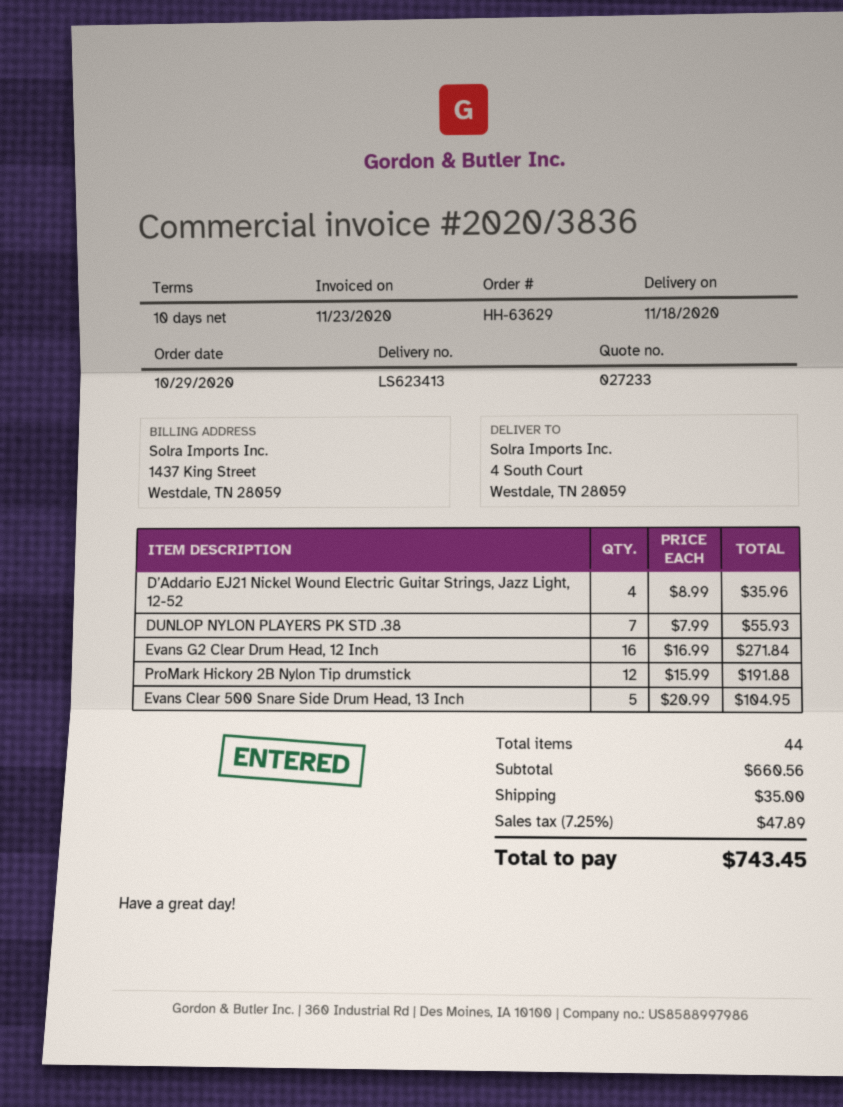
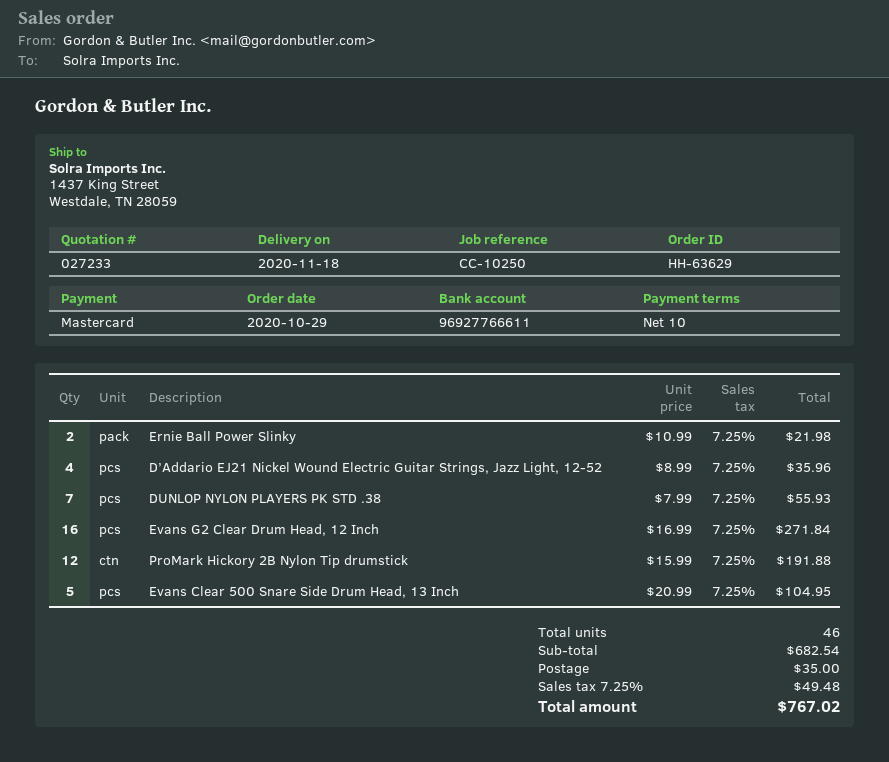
ship to: 4 South Court, Westdale, TN 28059 -> 1437 King Street, Westdale, TN 28059
Ernie Ball Power Slinky: none -> 2 x 10.99 = 21.98
total quantity: 44 -> 46
subtotal: 660.56 -> 682.54
tax: 7.25% = 47.89 -> 7.25% = 49.48
total: 743.45 -> 767.02

